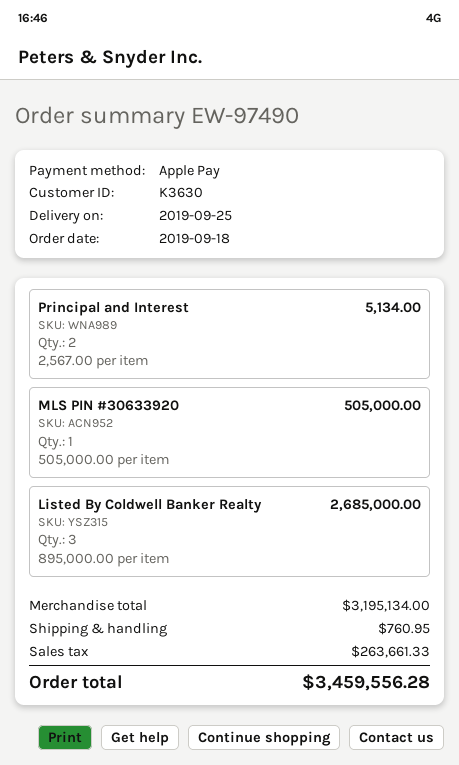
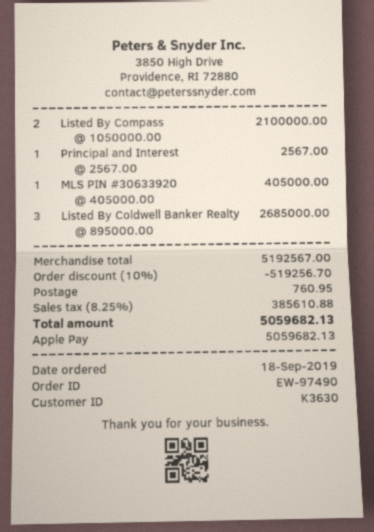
Principal and Interest: 2 x 2567.00 = 5134.00 -> 1 x 2567.00 = 2567.00
MLS PIN #30633920: 1 x 505000.00 = 505000.00 -> 1 x 405000.00 = 405000.00
Listed By Compass: none -> 2 x 1050000.00 = 2100000.00
subtotal: 3195134.00 -> 5192567.00
discount: none -> 10% = 519256.70
tax: 263661.33 -> 385610.88
total: 3459556.28 -> 5059682.13

